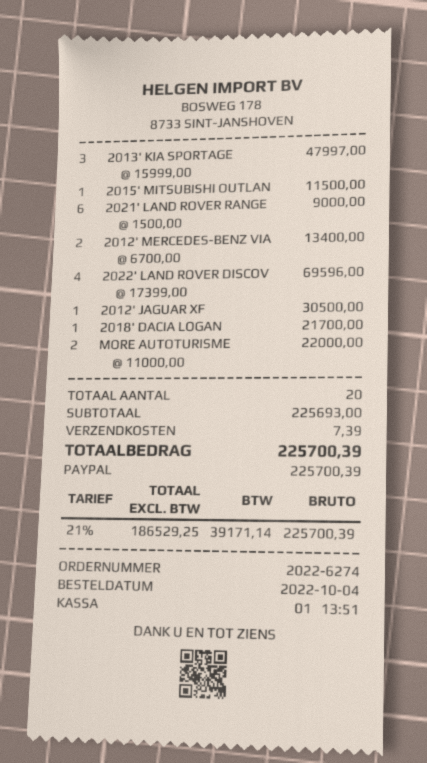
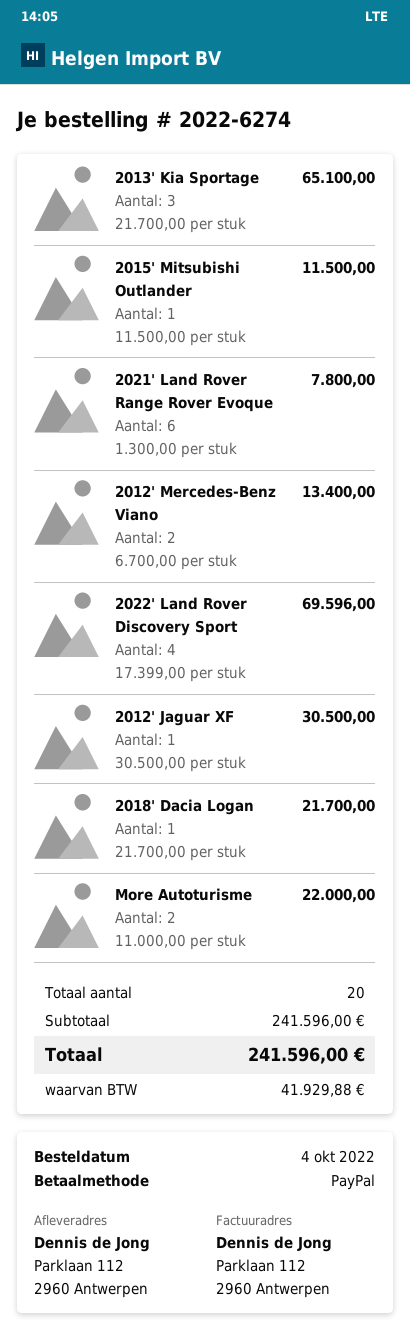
2013' KIA SPORTAGE: 3 x 15999.00 = 47997.00 -> 3 x 21700.00 = 65100.00
2021' LAND ROVER RANGE: 6 x 1500.00 = 9000.00 -> 6 x 1300.00 = 7800.00
subtotal: 225693.00 -> 241596.00
shipping: 7.39 -> none
tax: 39171.14 -> 41929.88
total: 225700.39 -> 241596.00

